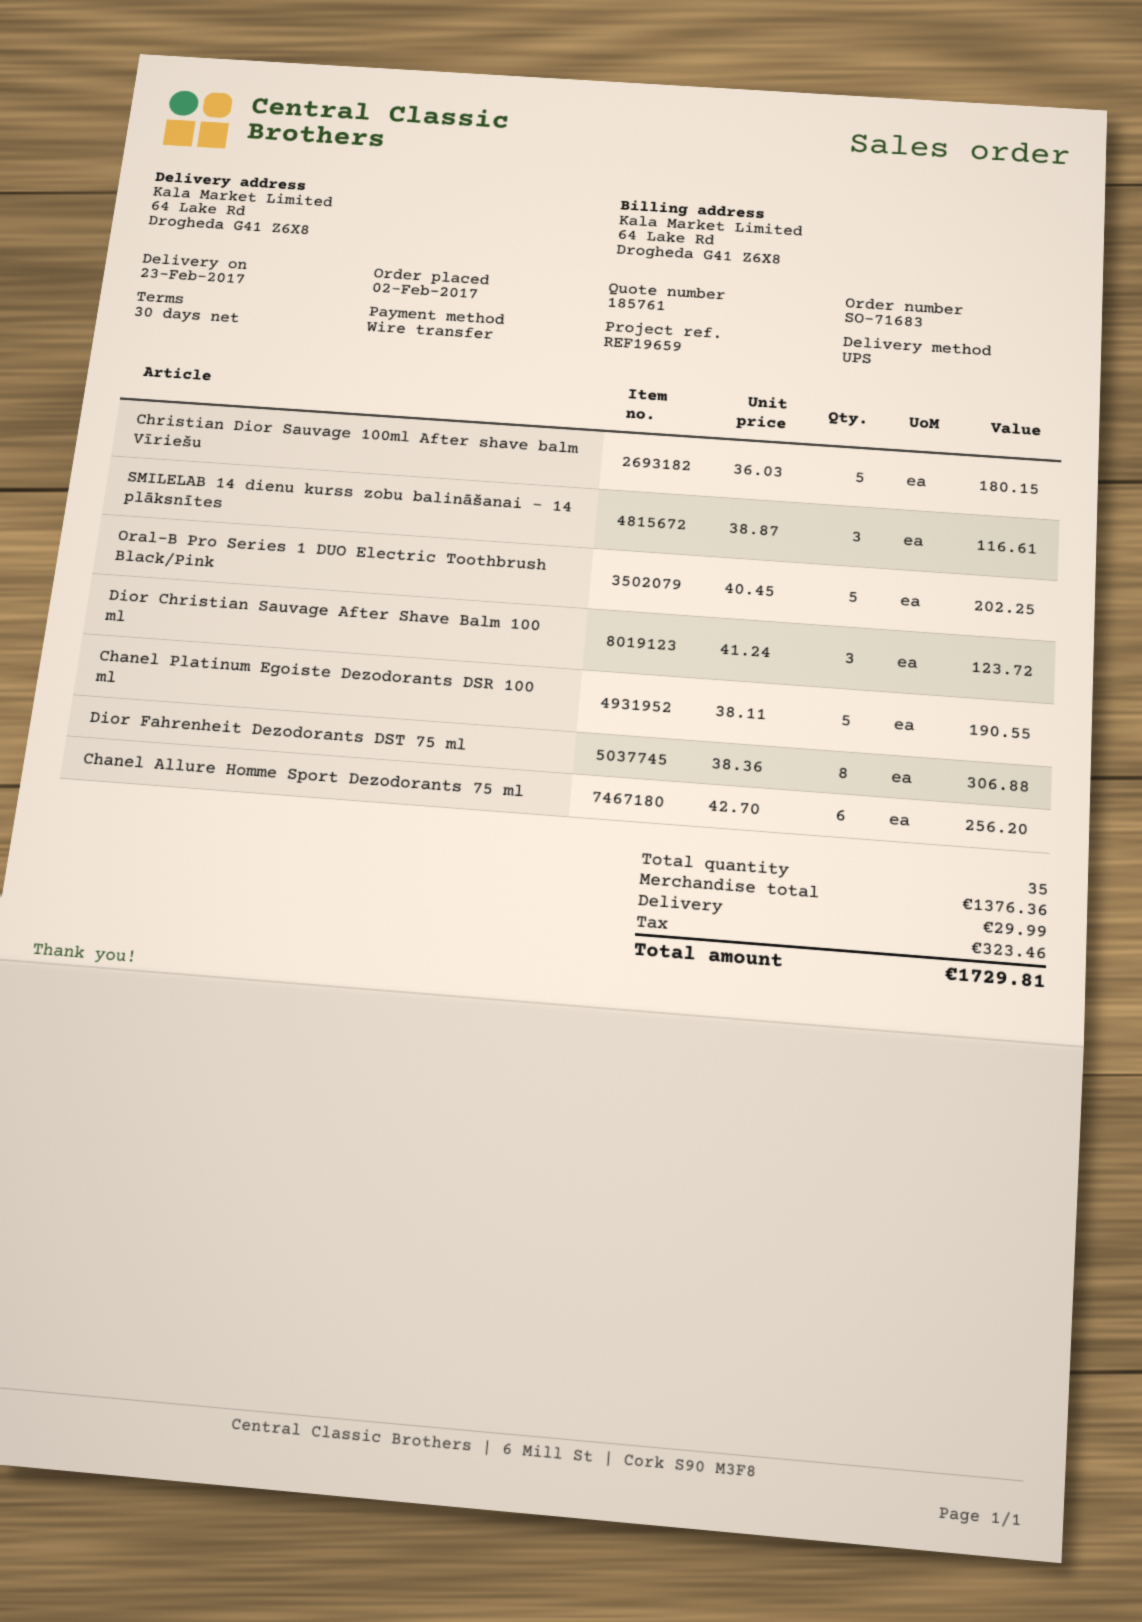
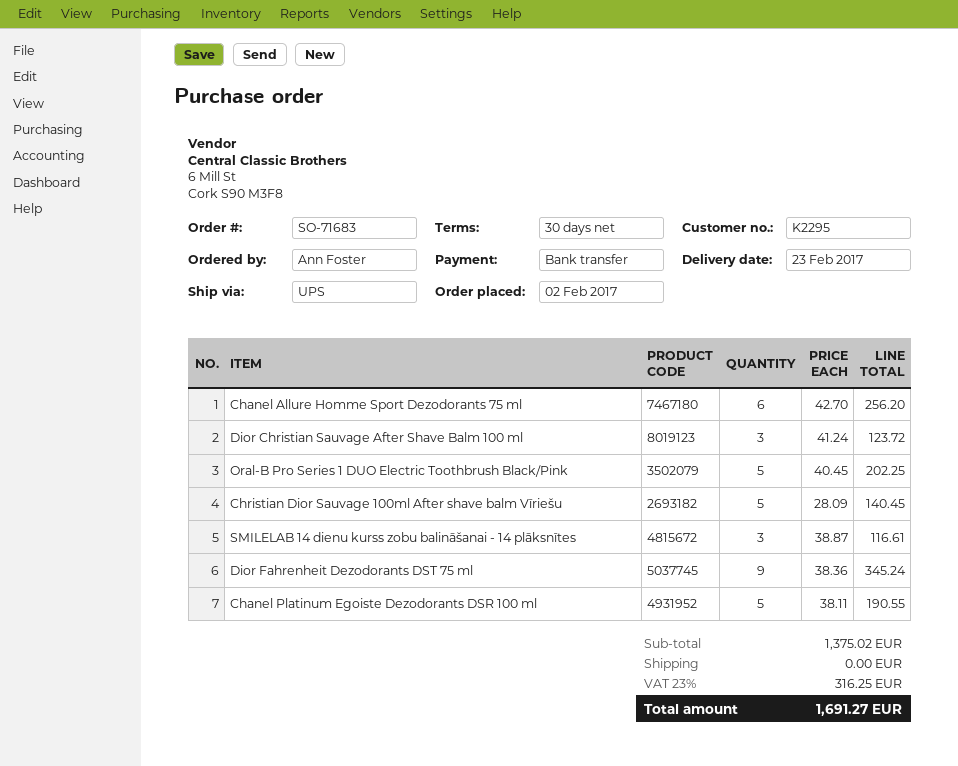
Christian Dior Sauvage 100ml After shave balm Vīriešu: 5 x 36.03 = 180.15 -> 5 x 28.09 = 140.45
Dior Fahrenheit Dezodorants DST 75 ml: 8 x 38.36 = 306.88 -> 9 x 38.36 = 345.24
subtotal: 1376.36 -> 1375.02
shipping: 29.99 -> 0.00
tax: 323.46 -> 316.25
total: 1729.81 -> 1691.27

